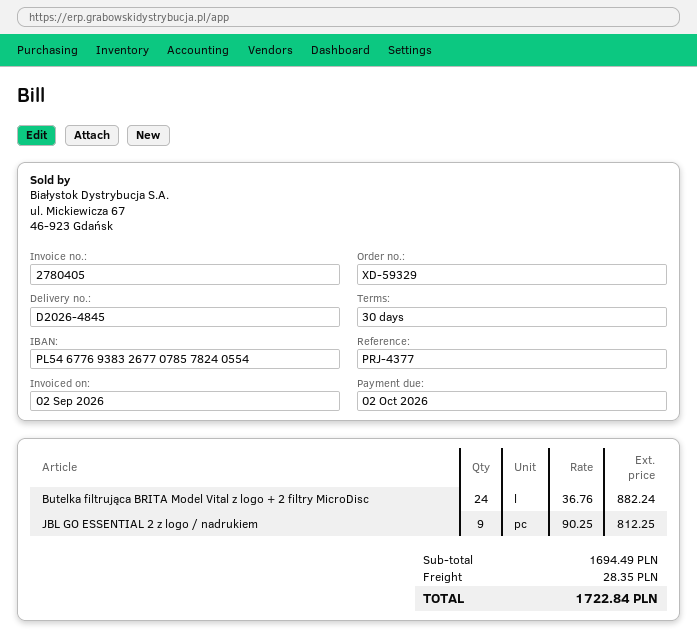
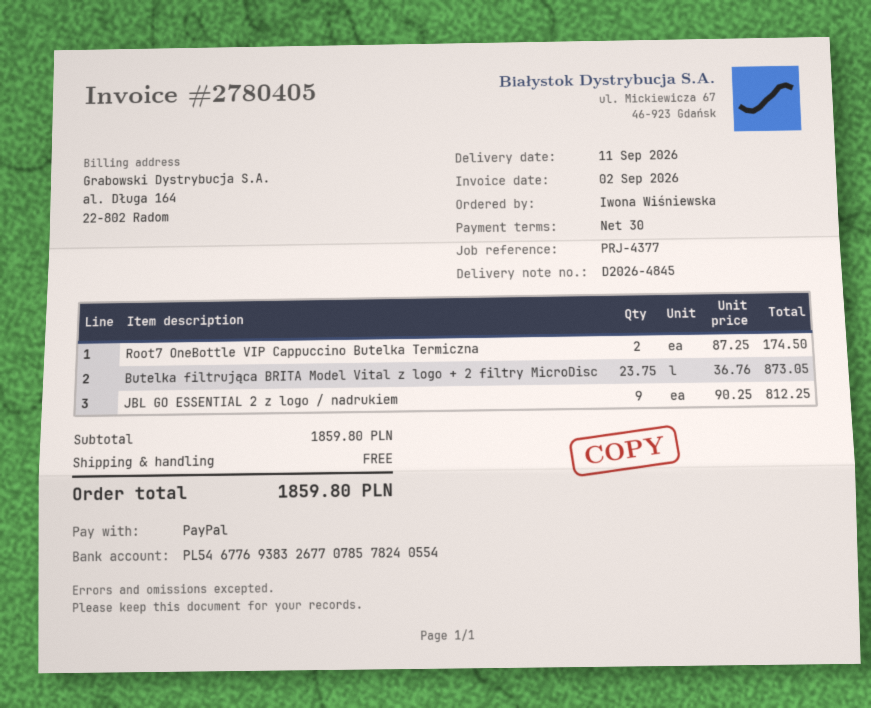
Butelka filtrująca BRITA Model Vital z logo + 2 filtry MicroDisc: 24 x 36.76 = 882.24 -> 23.75 x 36.76 = 873.05
Root7 OneBottle VIP Cappuccino Butelka Termiczna: none -> 2 x 87.25 = 174.50
subtotal: 1694.49 -> 1859.80
shipping: 28.35 -> 0.00
total: 1722.84 -> 1859.80

